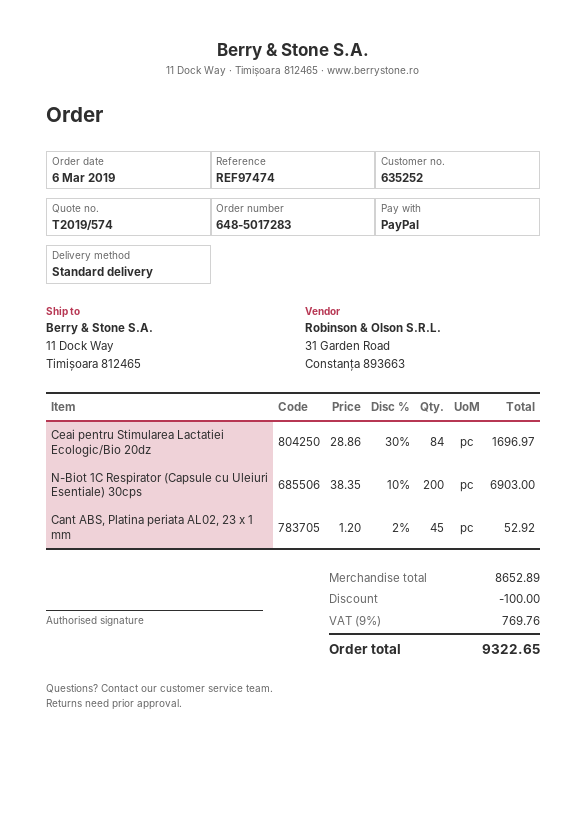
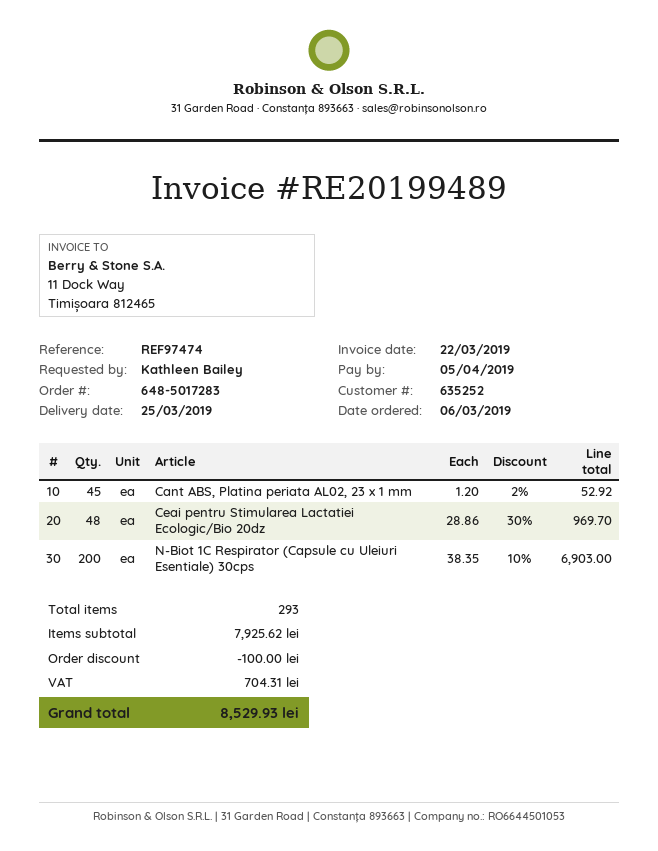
Ceai pentru Stimularea Lactatiei Ecologic/Bio 20dz: 84 x 28.86 - 30% = 1696.97 -> 48 x 28.86 - 30% = 969.70
subtotal: 8652.89 -> 7925.62
tax: 769.76 -> 704.31
total: 9322.65 -> 8529.93

